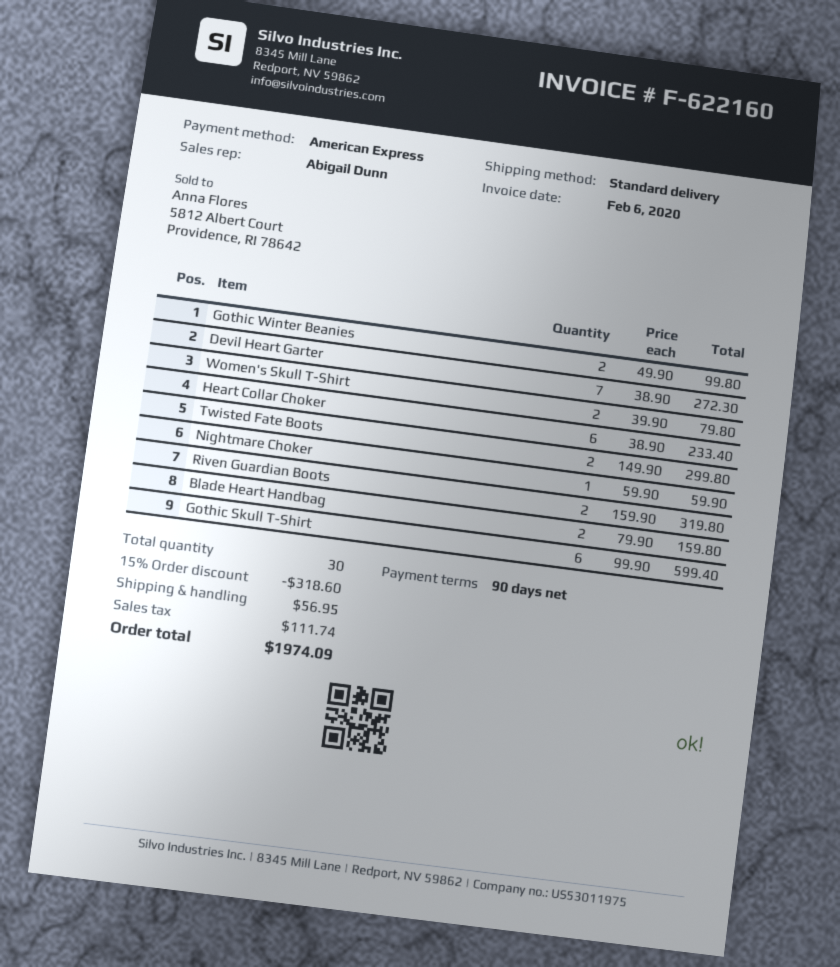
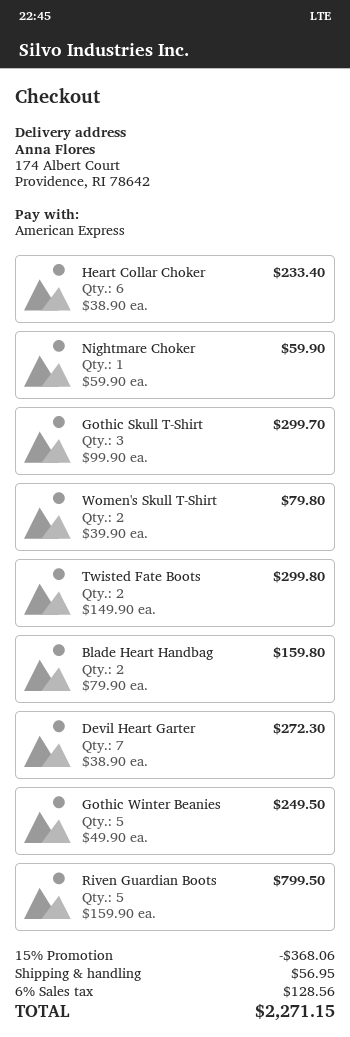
Gothic Winter Beanies: 2 x 49.90 = 99.80 -> 5 x 49.90 = 249.50
Riven Guardian Boots: 2 x 159.90 = 319.80 -> 5 x 159.90 = 799.50
Gothic Skull T-Shirt: 6 x 99.90 = 599.40 -> 3 x 99.90 = 299.70
discount: 15% = 318.60 -> 15% = 368.06
tax: 111.74 -> 128.56
total: 1974.09 -> 2271.15

